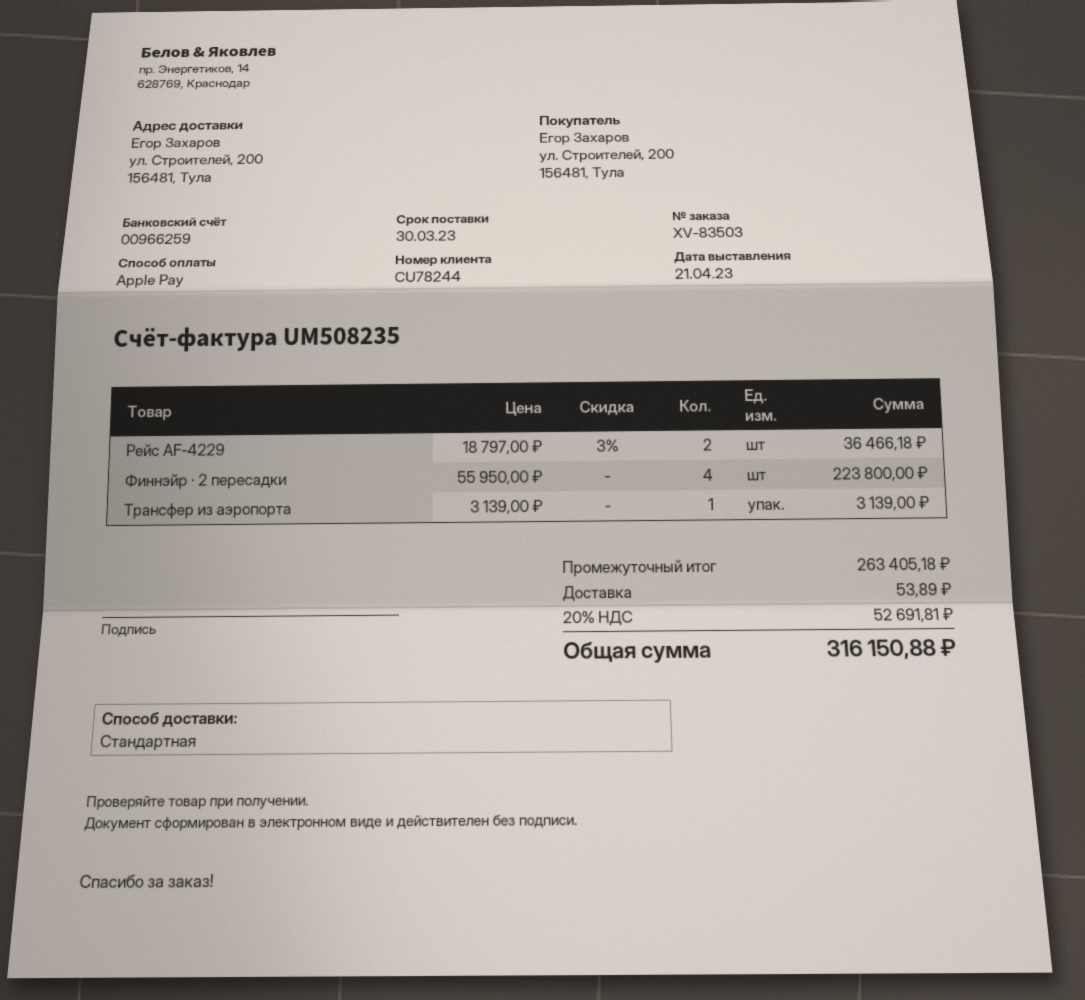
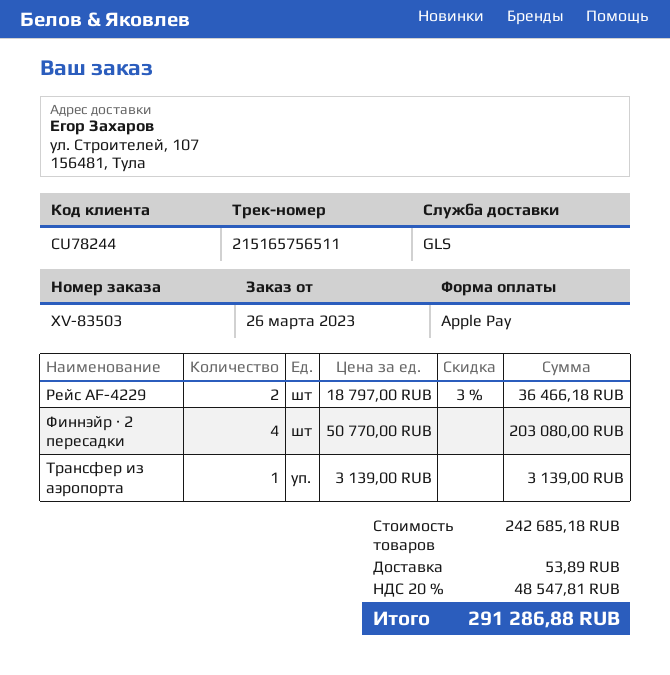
shipping method: standard -> GLS
ship to: ул. Строителей, 200, 156481, Тула -> ул. Строителей, 107, 156481, Тула
Финнэйр · 2 пересадки: 4 x 55950.00 = 223800.00 -> 4 x 50770.00 = 203080.00
subtotal: 263405.18 -> 242685.18
tax: 20% = 52691.81 -> 20% = 48547.81
total: 316150.88 -> 291286.88

